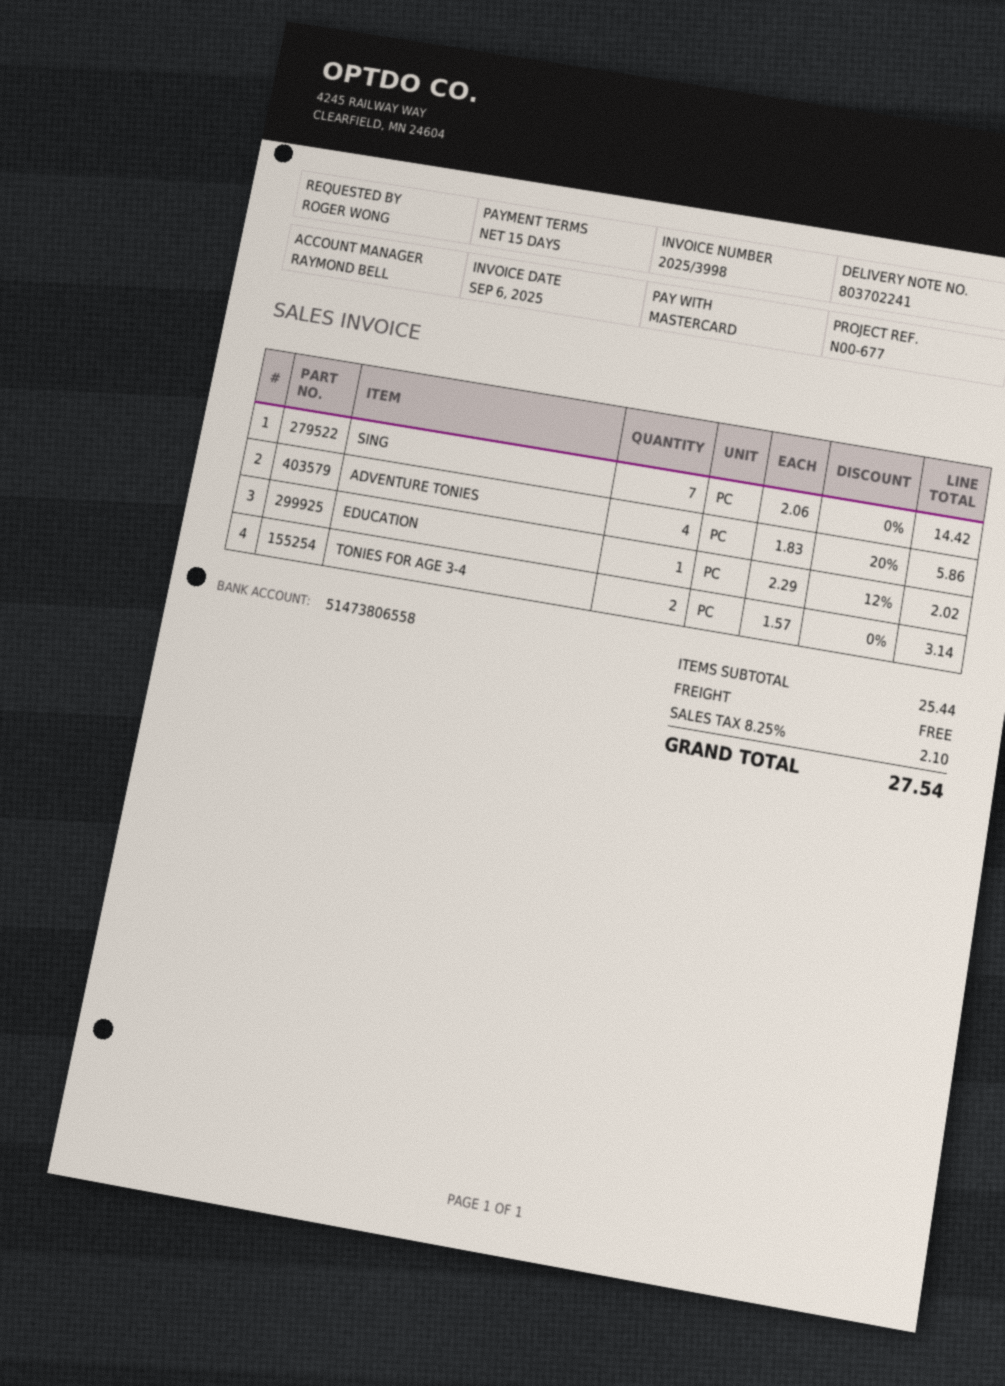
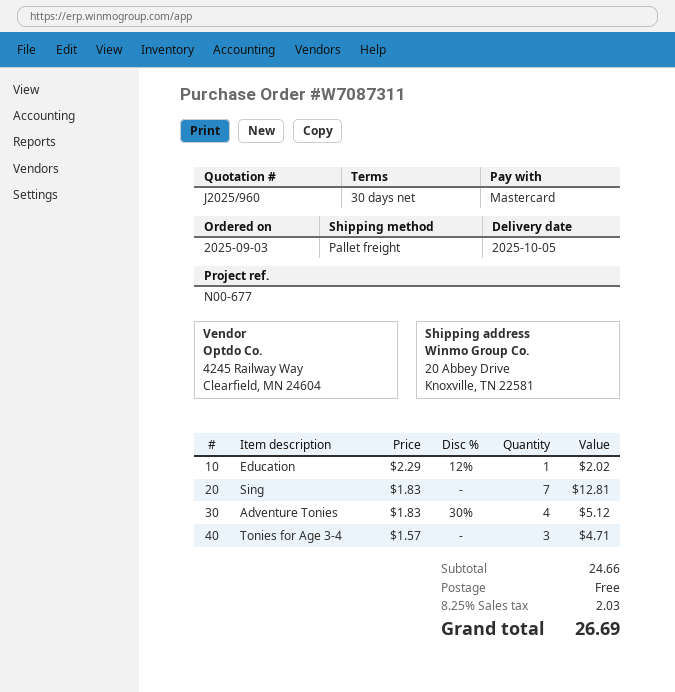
payment terms: 15 days -> 30 days
SING: 7 x 2.06 = 14.42 -> 7 x 1.83 = 12.81
ADVENTURE TONIES: 4 x 1.83 - 20% = 5.86 -> 4 x 1.83 - 30% = 5.12
TONIES FOR AGE 3-4: 2 x 1.57 = 3.14 -> 3 x 1.57 = 4.71
subtotal: 25.44 -> 24.66
tax: 8.25% = 2.10 -> 8.25% = 2.03
total: 27.54 -> 26.69

